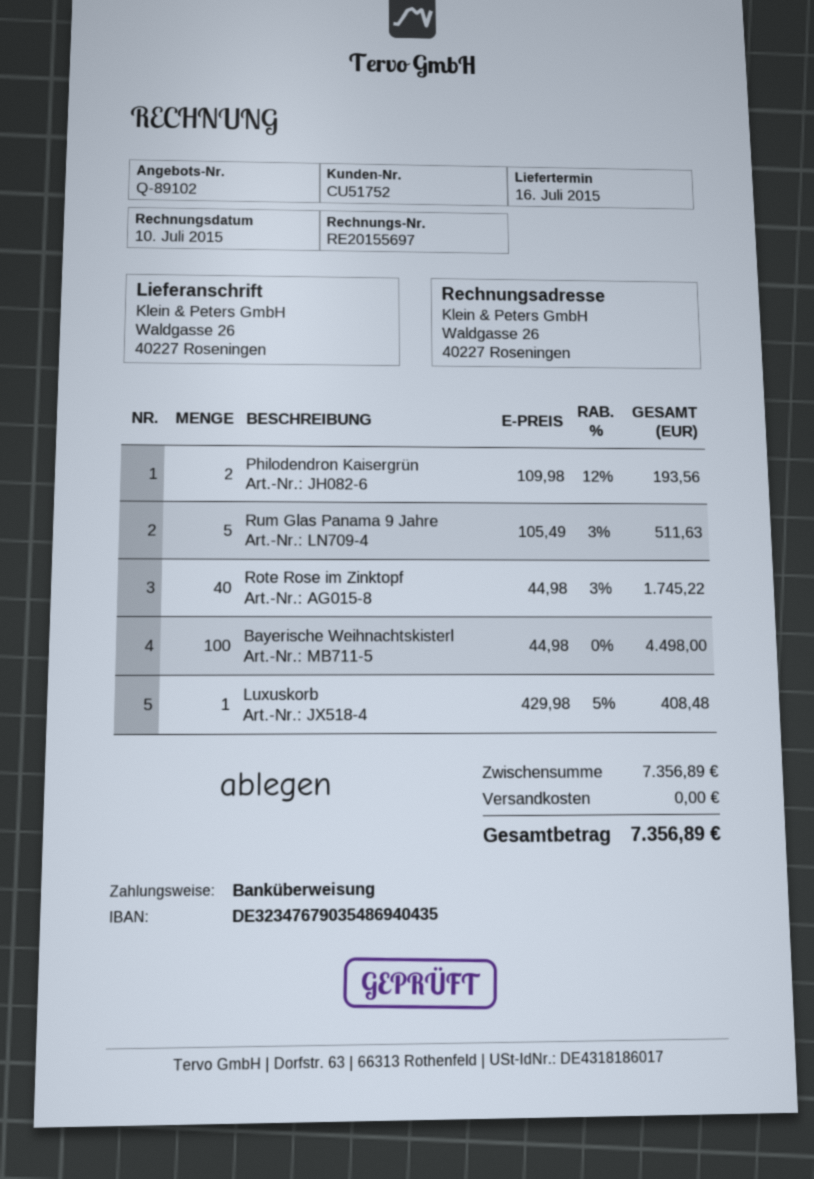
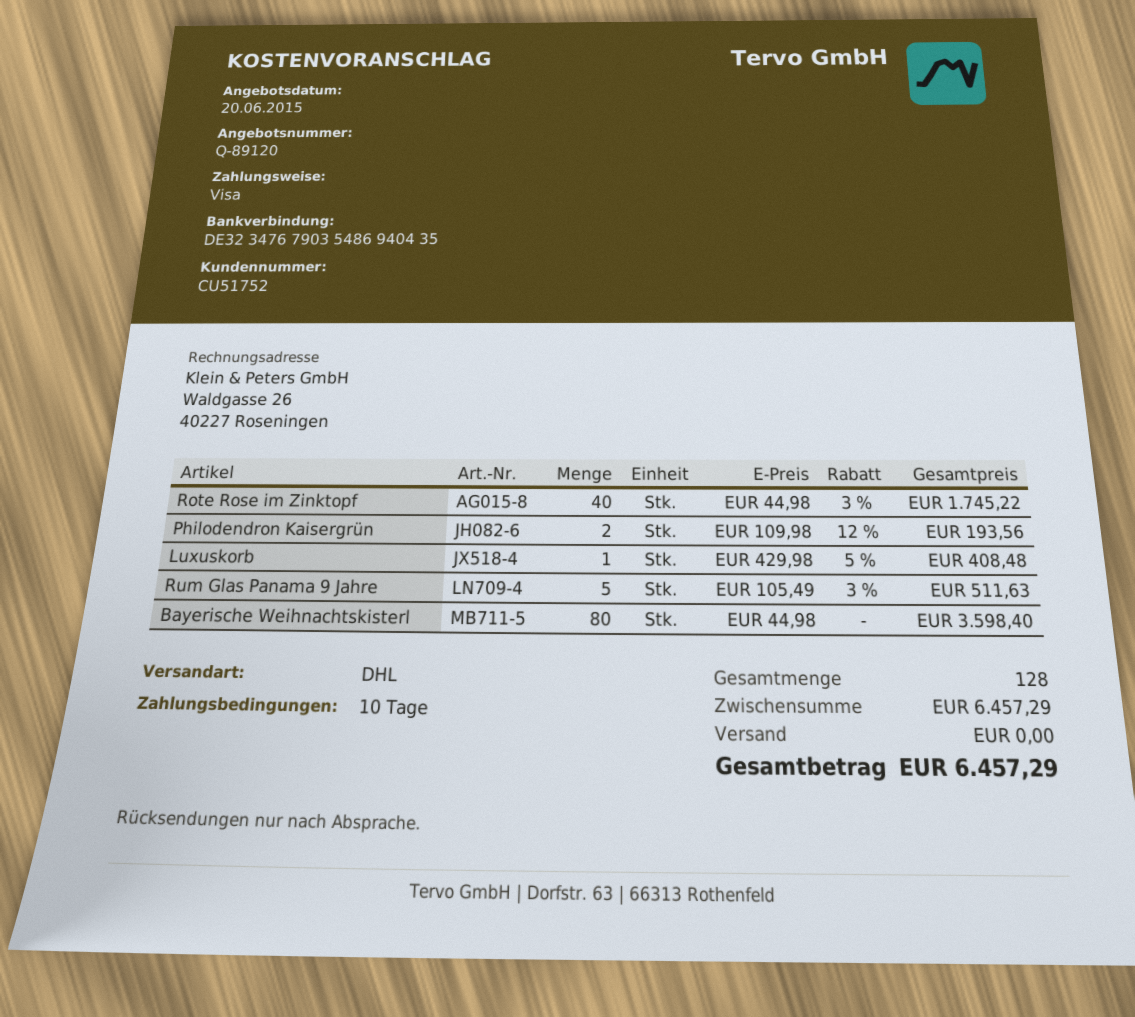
quote number: Q-89102 -> Q-89120
payment method: bank transfer -> Visa
Bayerische Weihnachtskisterl: 100 x 44.98 = 4498.00 -> 80 x 44.98 = 3598.40
subtotal: 7356.89 -> 6457.29
total: 7356.89 -> 6457.29

